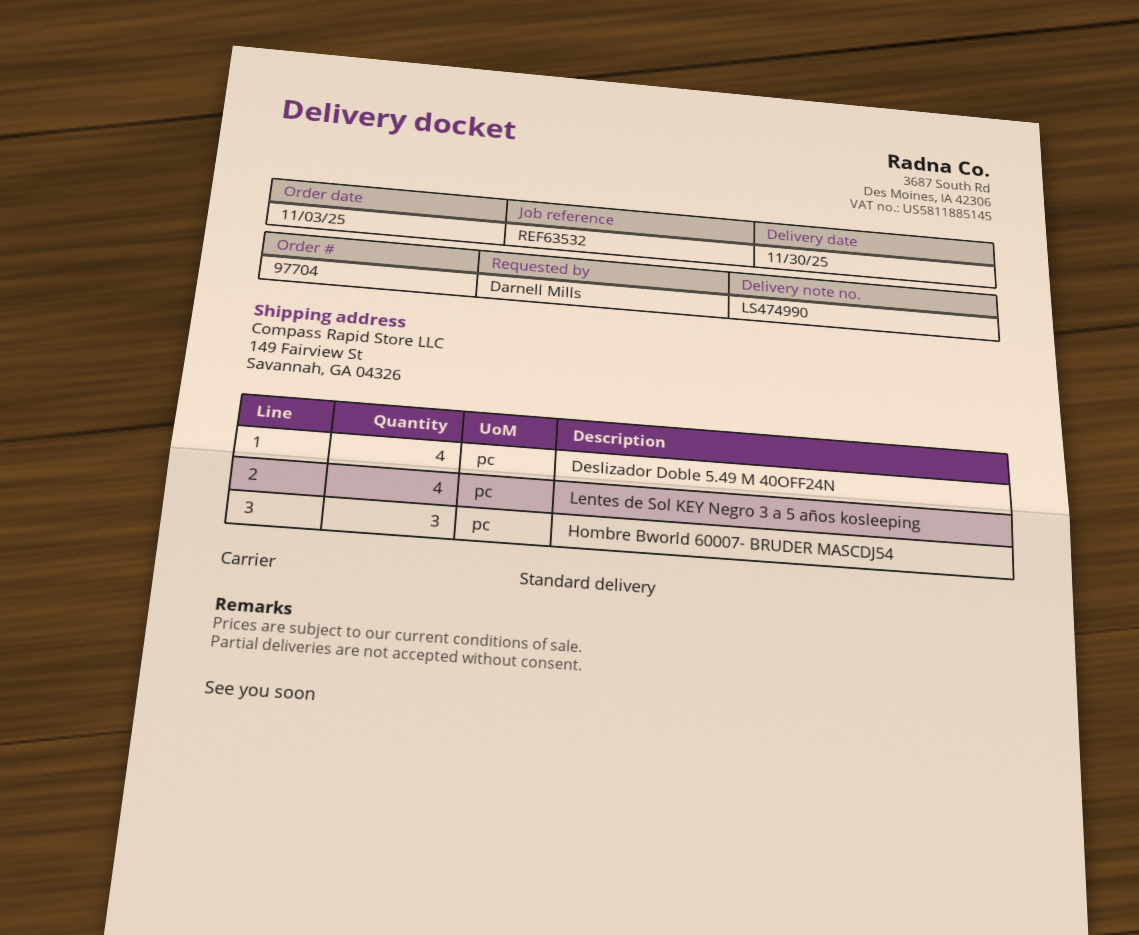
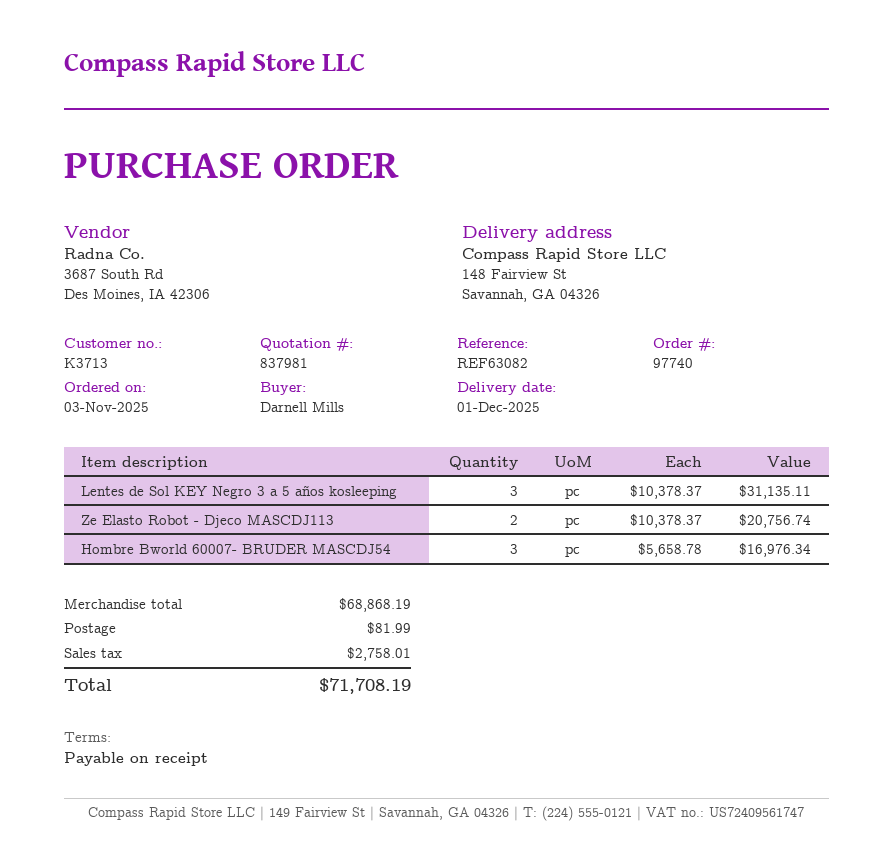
order number: 97704 -> 97740
delivery date: 2025-11-30 -> 2025-12-01
reference: REF63532 -> REF63082
ship to: 149 Fairview St, Savannah, GA 04326 -> 148 Fairview St, Savannah, GA 04326
Deslizador Doble 5.49 M 40OFF24N: 4 -> none
Lentes de Sol KEY Negro 3 a 5 años kosleeping: 4 -> 3
Ze Elasto Robot - Djeco MASCDJ113: none -> 2

